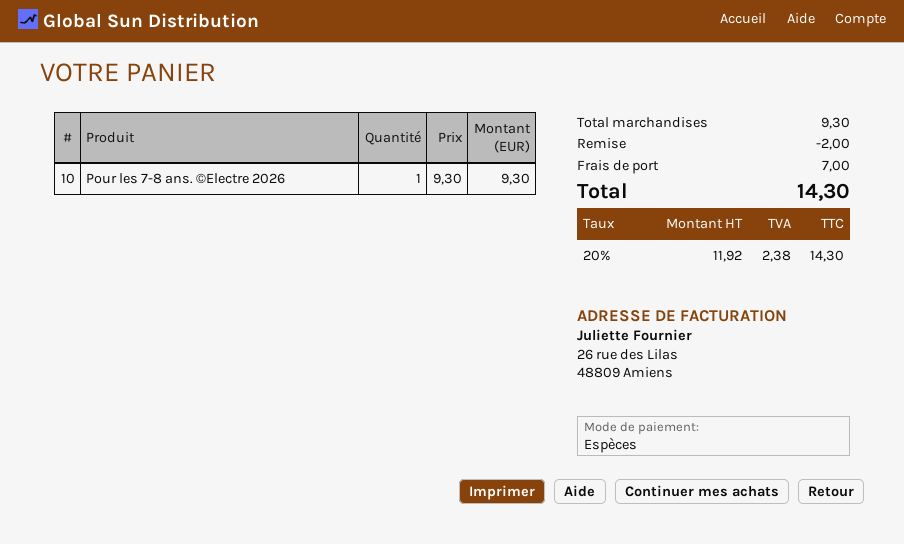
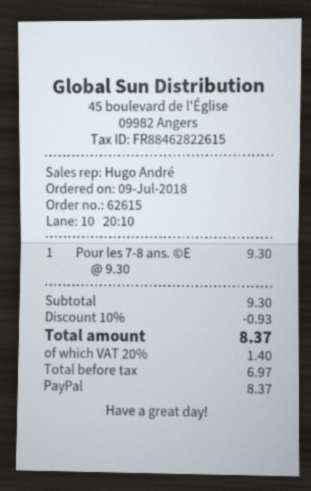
payment method: cash -> PayPal
discount: 2.00 -> 0.93
shipping: 7.00 -> none
net: 11.92 -> 6.97
tax: 20% = 2.38 -> 20% = 1.40
total: 14.30 -> 8.37

